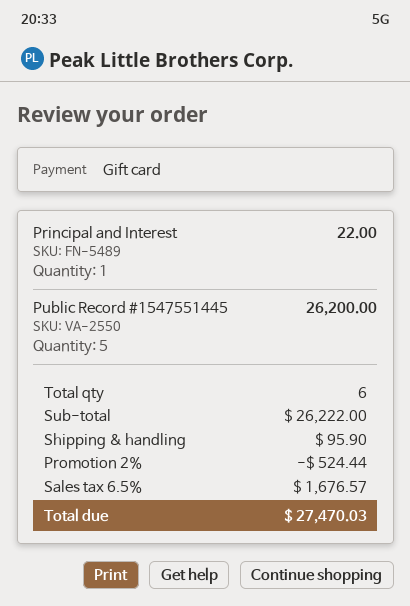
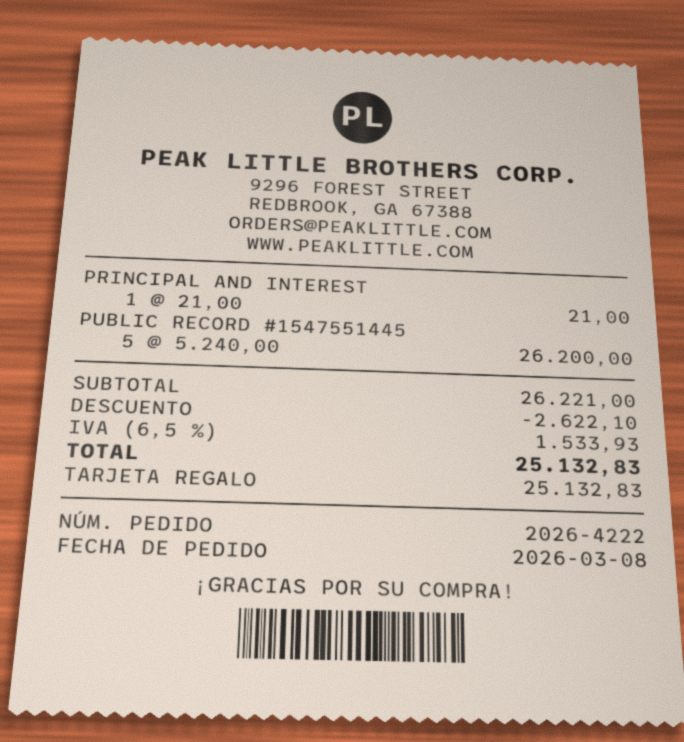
Principal and Interest: 1 for 22.00 -> 1 for 21.00
subtotal: 26222.00 -> 26221.00
discount: 524.44 -> 2622.10
shipping: 95.90 -> none
tax: 6.5% = 1676.57 -> 6.5% = 1533.93
total: 27470.03 -> 25132.83

